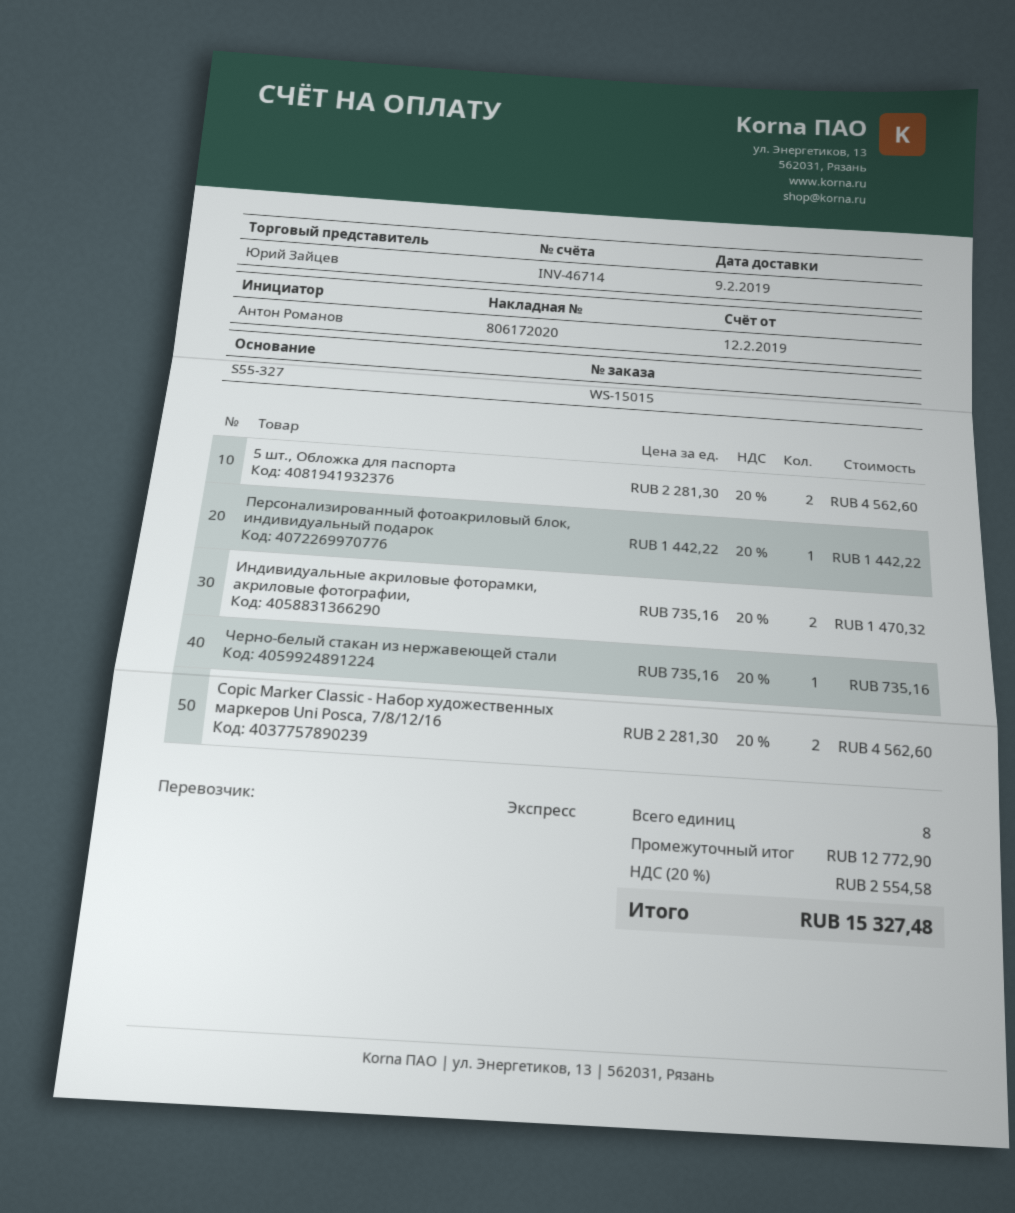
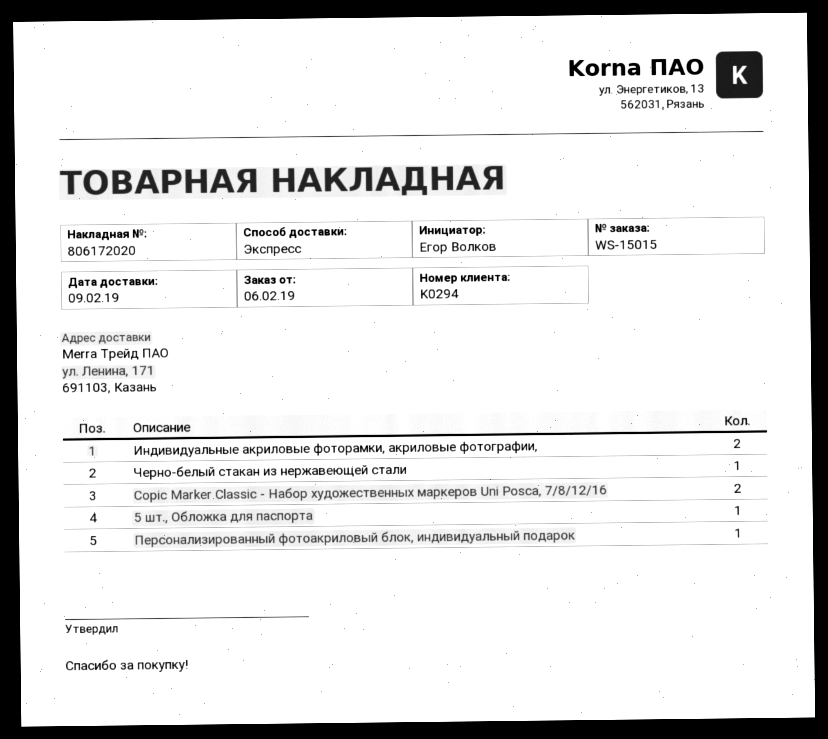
ordered by: Антон Романов -> Егор Волков
5 шт., Обложка для паспорта: 2 -> 1

